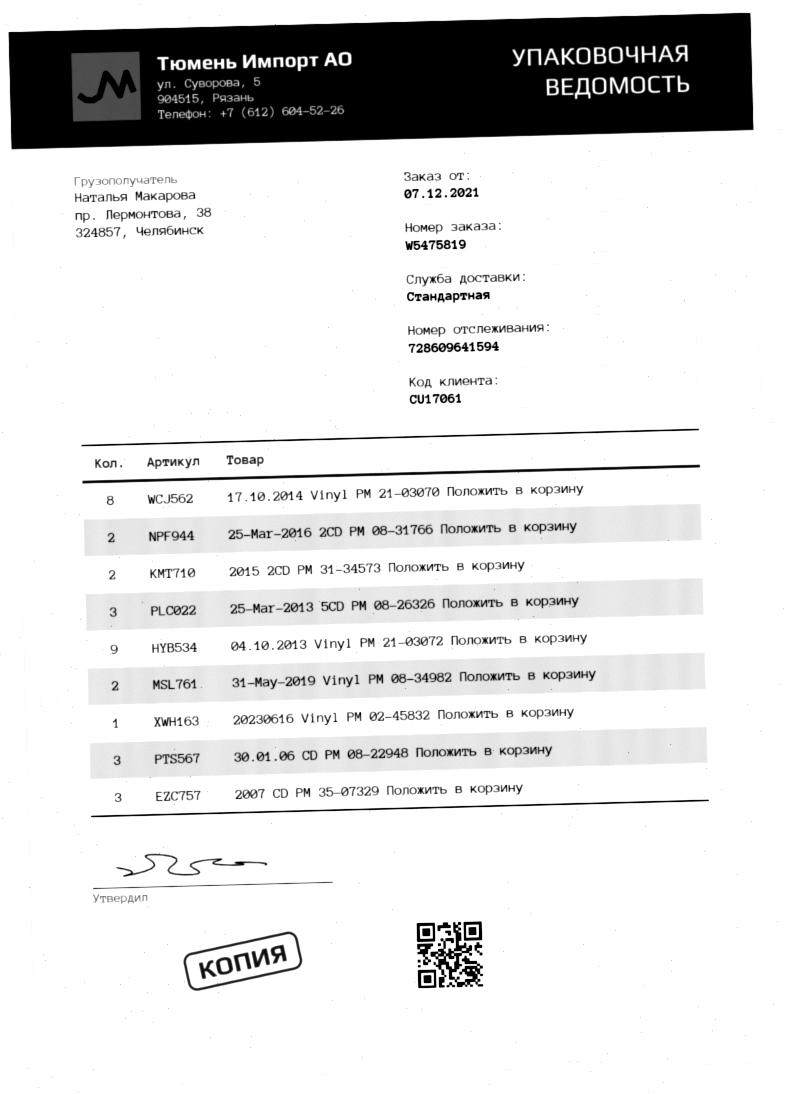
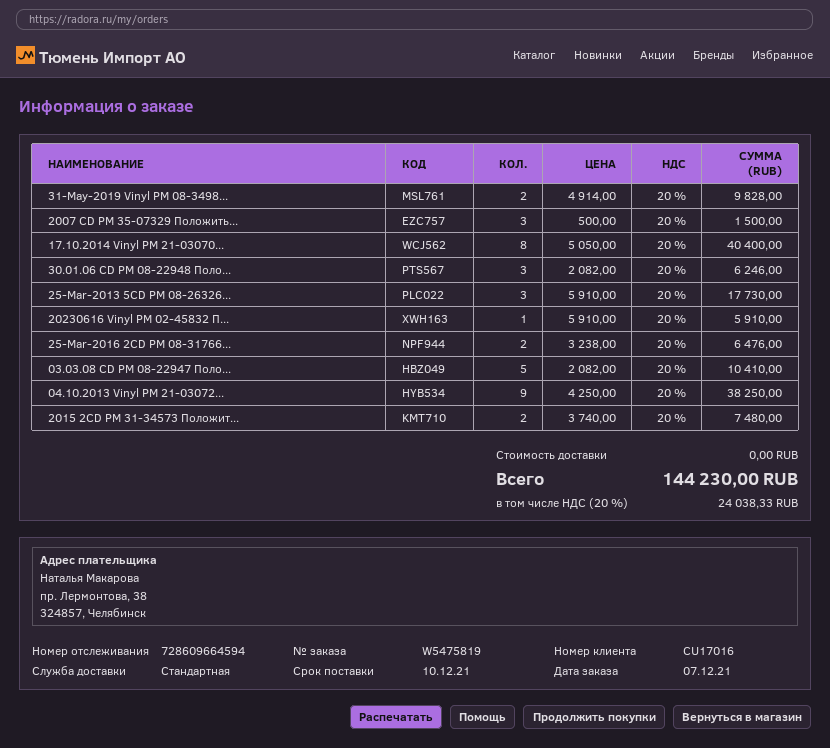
customer number: CU17061 -> CU17016
tracking number: 728609641594 -> 728609664594
03.03.08 CD PM 08-22947 Поло...: none -> 5

